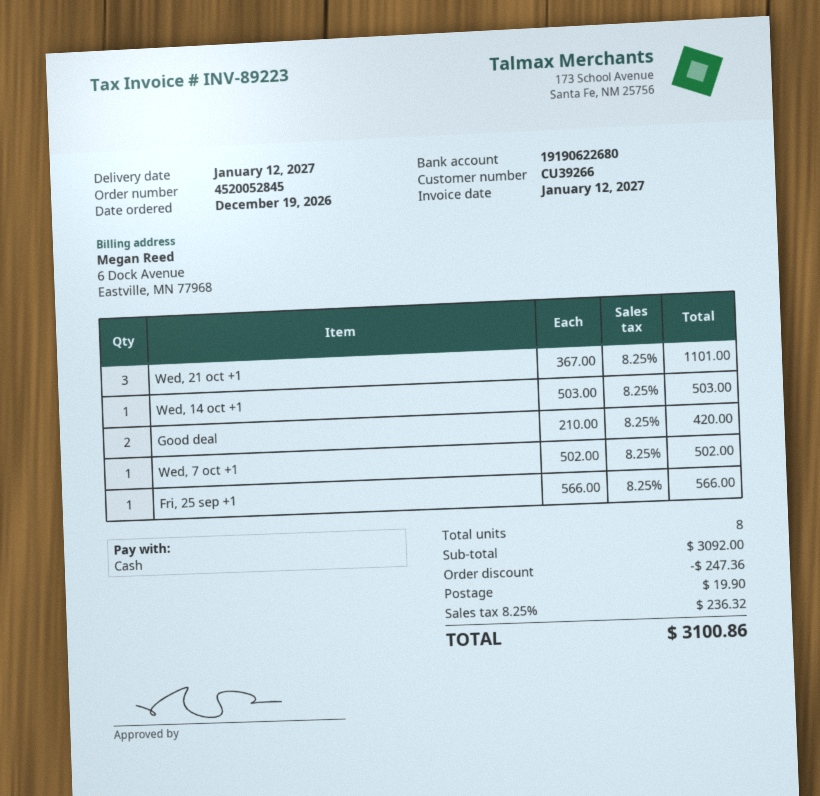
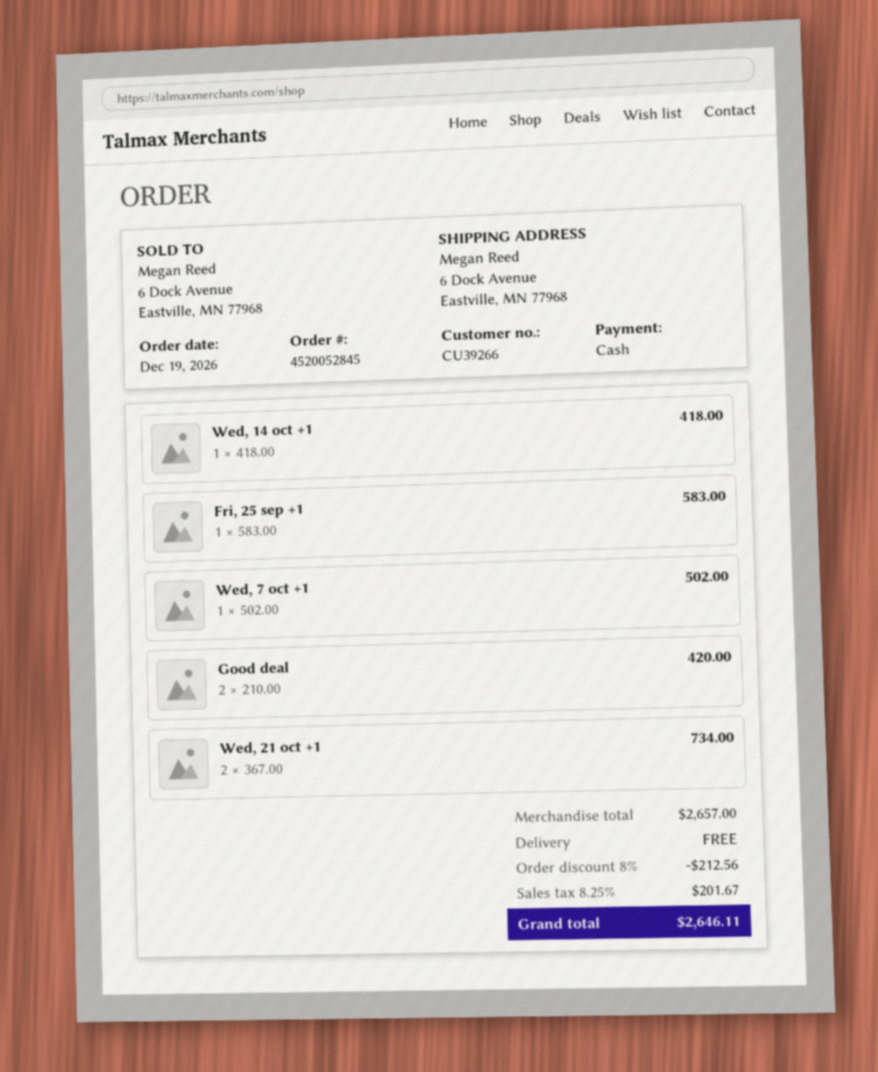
Wed, 21 oct +1: 3 x 367.00 = 1101.00 -> 2 x 367.00 = 734.00
Wed, 14 oct +1: 1 x 503.00 = 503.00 -> 1 x 418.00 = 418.00
Fri, 25 sep +1: 1 x 566.00 = 566.00 -> 1 x 583.00 = 583.00
subtotal: 3092.00 -> 2657.00
discount: 247.36 -> 212.56
shipping: 19.90 -> 0.00
tax: 8.25% = 236.32 -> 8.25% = 201.67
total: 3100.86 -> 2646.11

